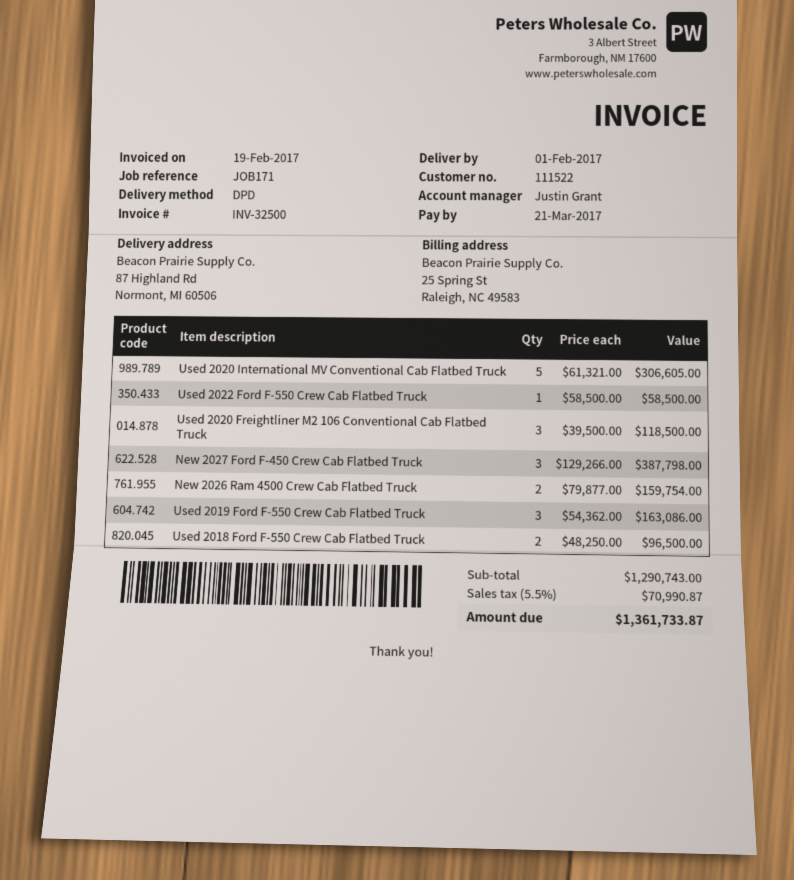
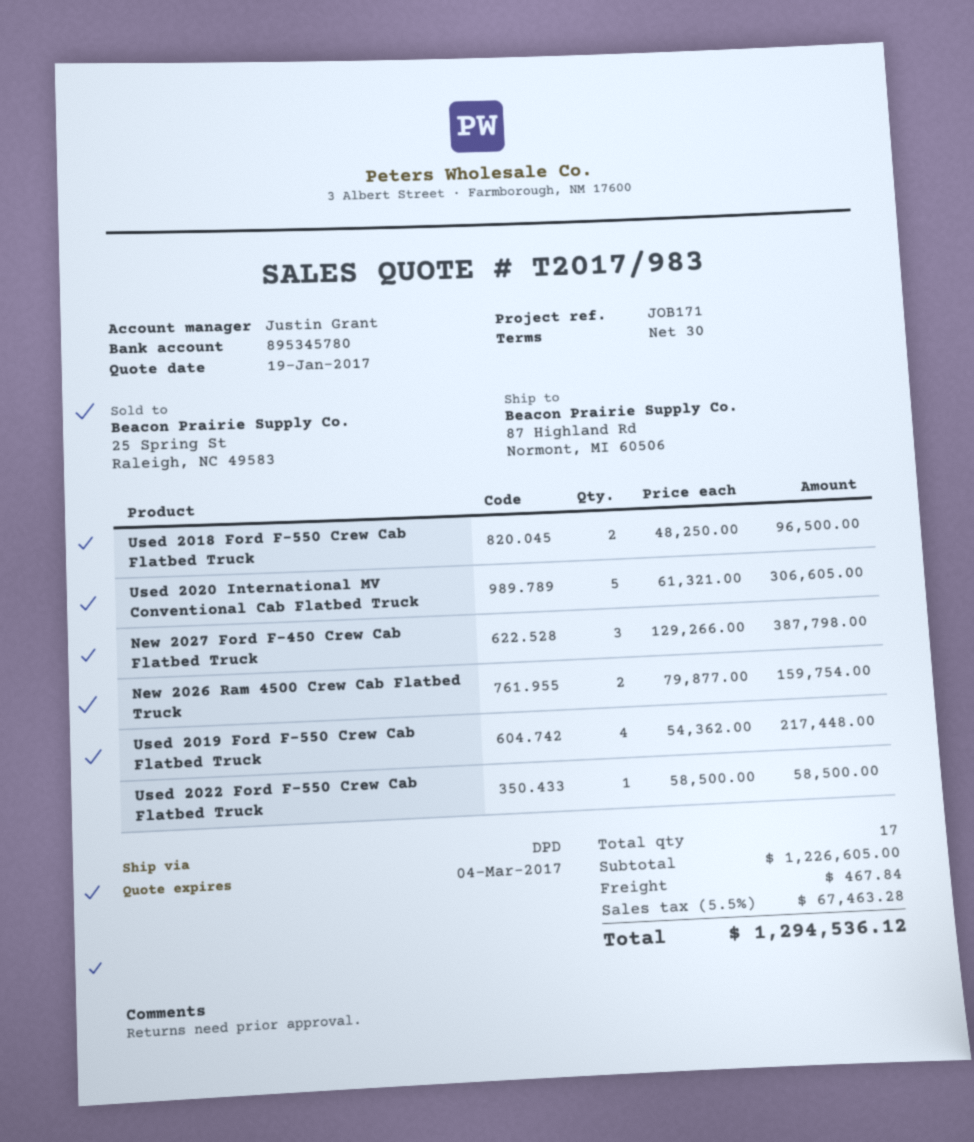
Used 2020 Freightliner M2 106 Conventional Cab Flatbed Truck: 3 x 39500.00 = 118500.00 -> none
Used 2019 Ford F-550 Crew Cab Flatbed Truck: 3 x 54362.00 = 163086.00 -> 4 x 54362.00 = 217448.00
subtotal: 1290743.00 -> 1226605.00
shipping: none -> 467.84
tax: 5.5% = 70990.87 -> 5.5% = 67463.28
total: 1361733.87 -> 1294536.12

